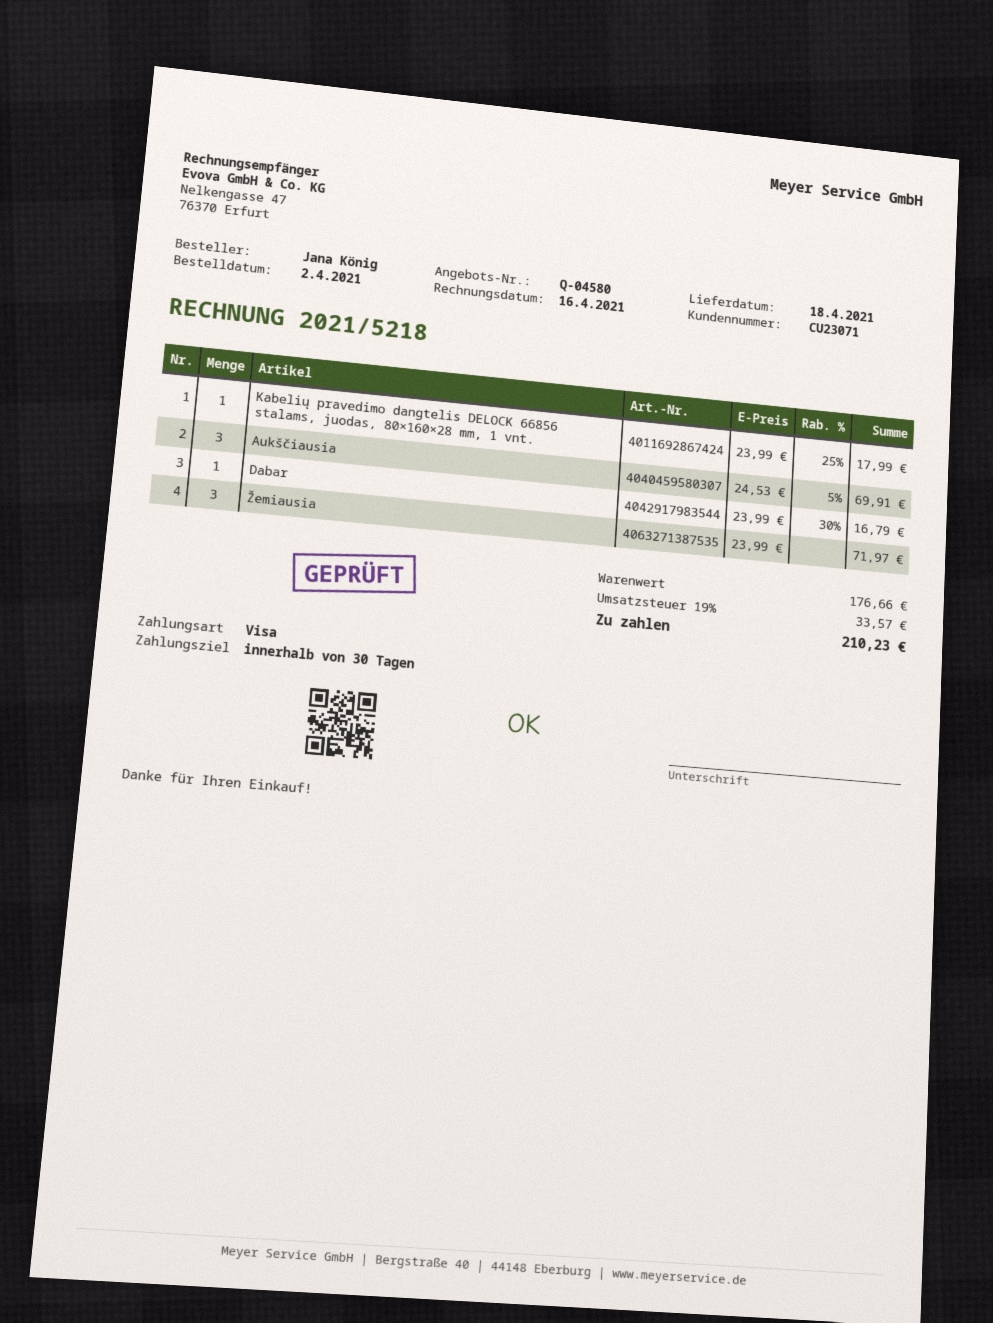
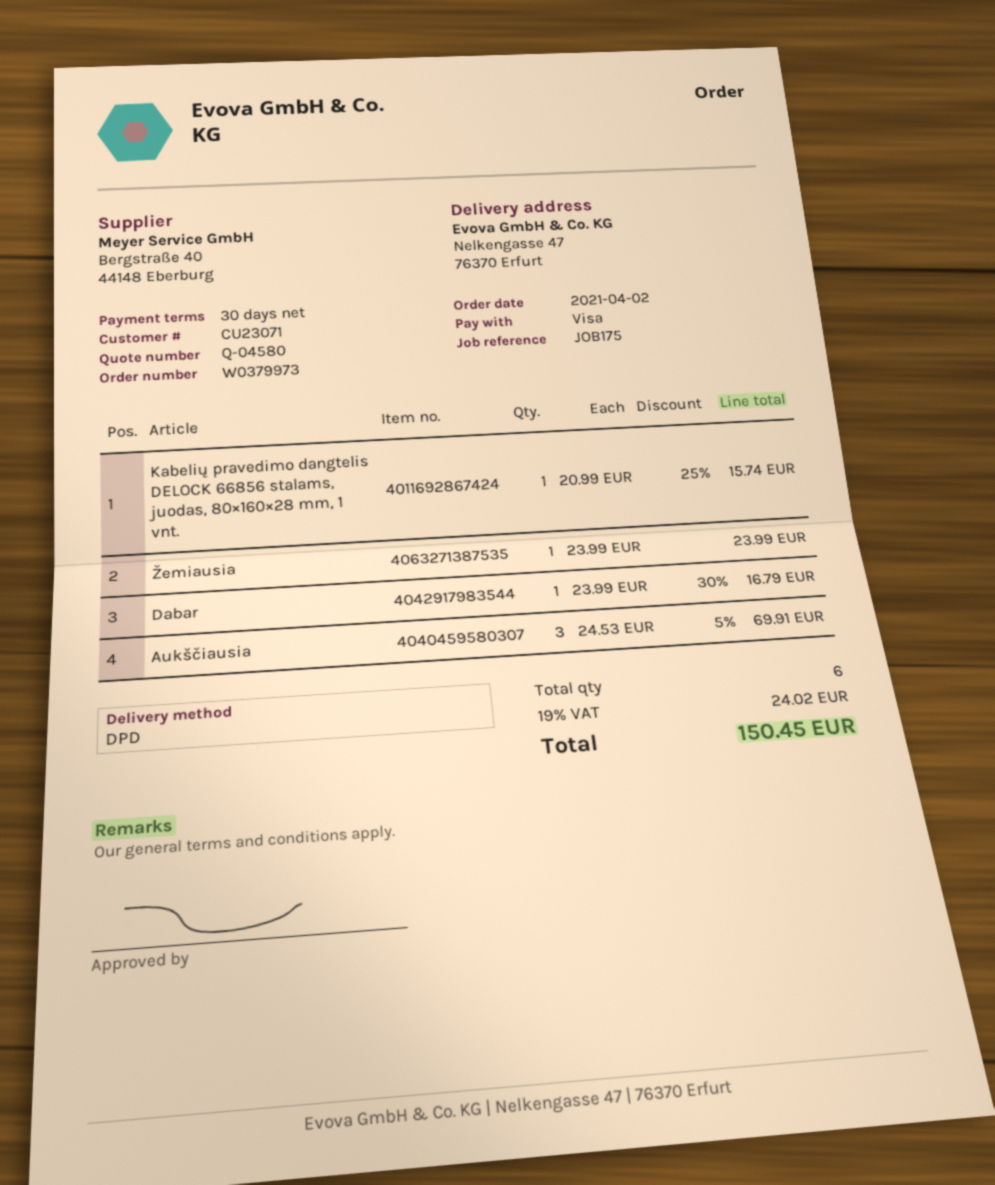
Kabelių pravedimo dangtelis DELOCK 66856 stalams, juodas, 80×160×28 mm, 1 vnt.: 1 x 23.99 - 25% = 17.99 -> 1 x 20.99 - 25% = 15.74
Žemiausia: 3 x 23.99 = 71.97 -> 1 x 23.99 = 23.99
tax: 19% = 33.57 -> 19% = 24.02
total: 210.23 -> 150.45

